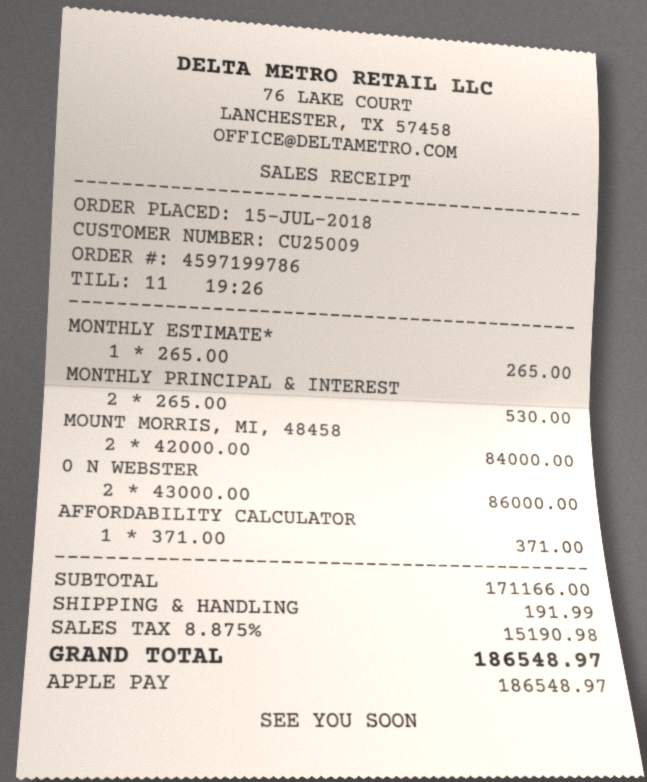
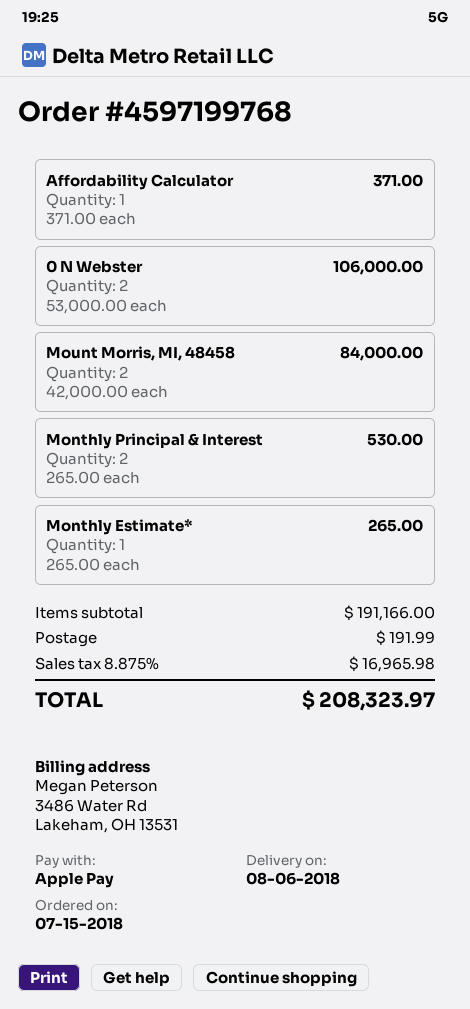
order number: 4597199786 -> 4597199768
0 N WEBSTER: 2 x 43000.00 = 86000.00 -> 2 x 53000.00 = 106000.00
subtotal: 171166.00 -> 191166.00
tax: 8.875% = 15190.98 -> 8.875% = 16965.98
total: 186548.97 -> 208323.97

